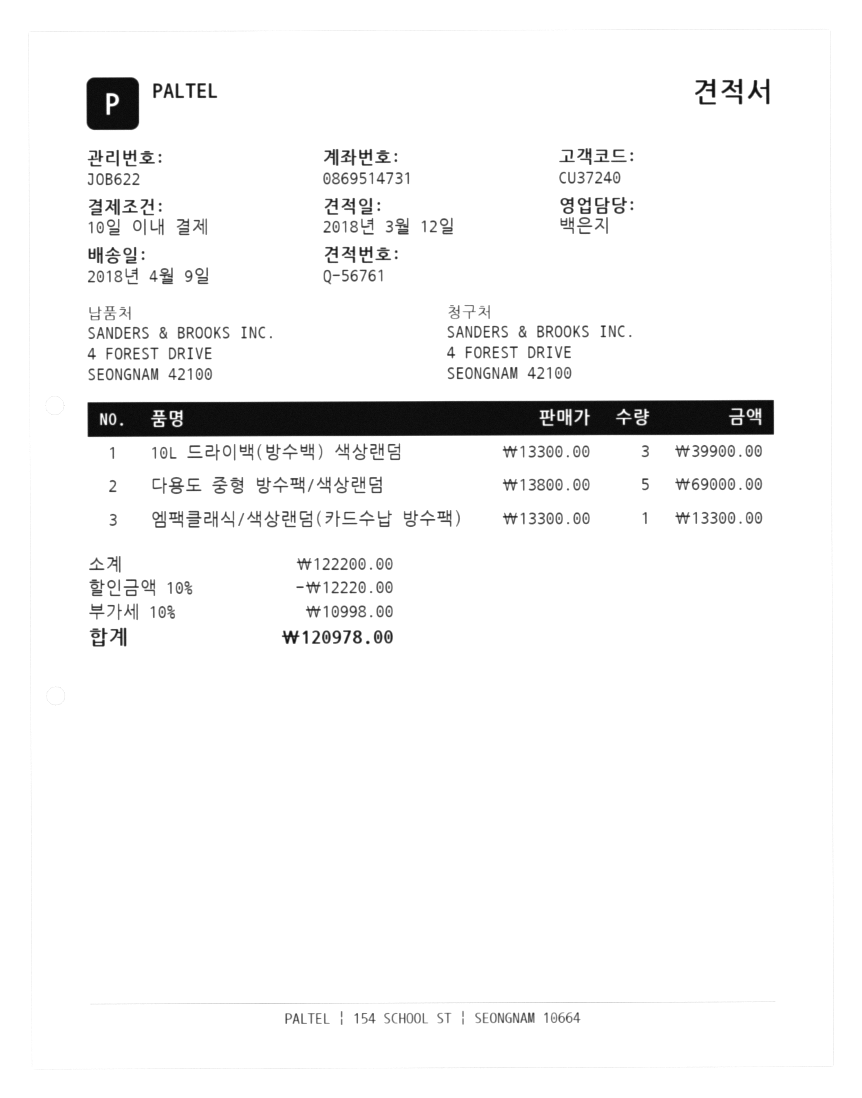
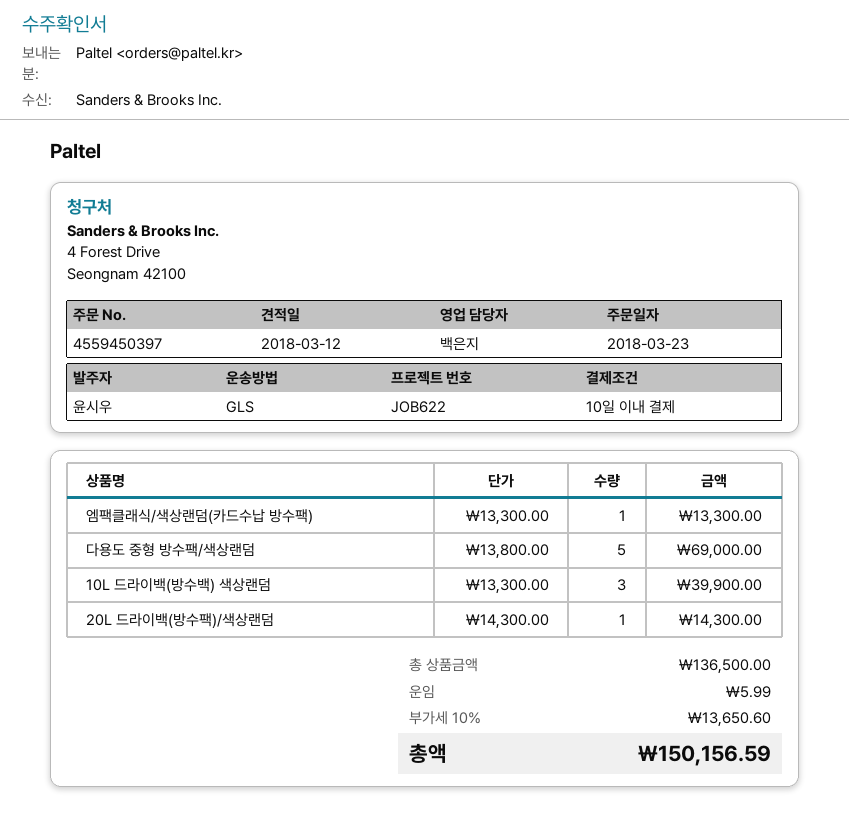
20L 드라이백(방수팩)/색상랜덤: none -> 1 x 14300.00 = 14300.00
subtotal: 122200.00 -> 136500.00
discount: 10% = 12220.00 -> none
shipping: none -> 5.99
tax: 10% = 10998.00 -> 10% = 13650.60
total: 120978.00 -> 150156.59

